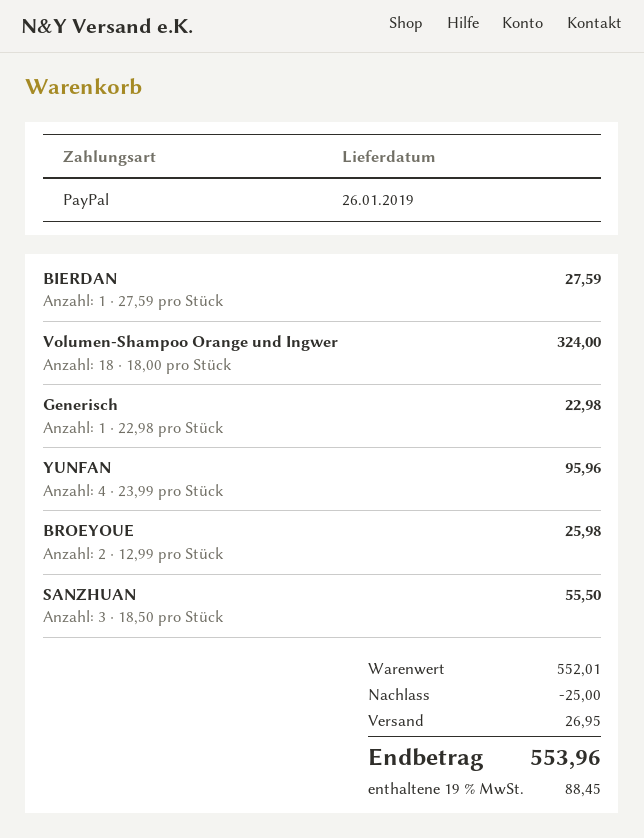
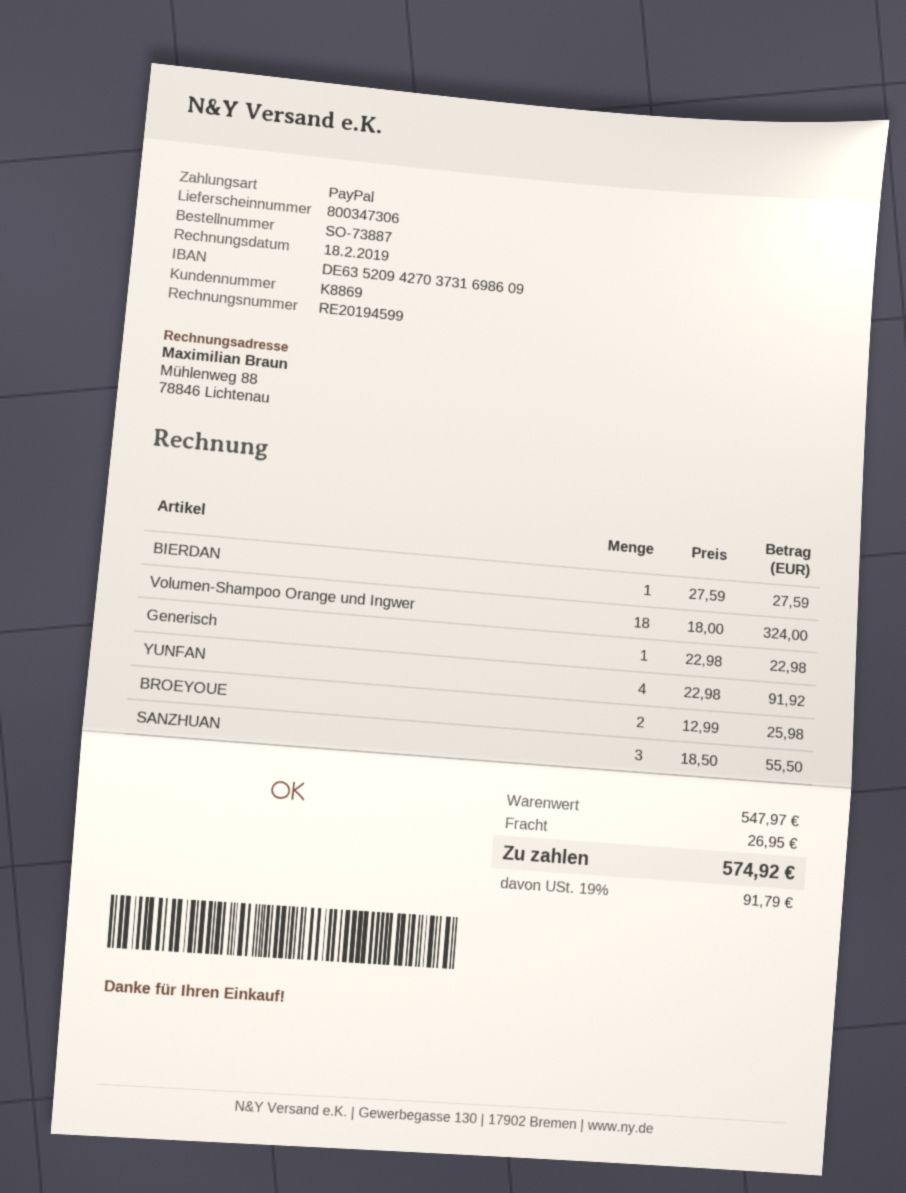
YUNFAN: 4 x 23.99 = 95.96 -> 4 x 22.98 = 91.92
subtotal: 552.01 -> 547.97
discount: 25.00 -> none
tax: 19% = 88.45 -> 19% = 91.79
total: 553.96 -> 574.92

